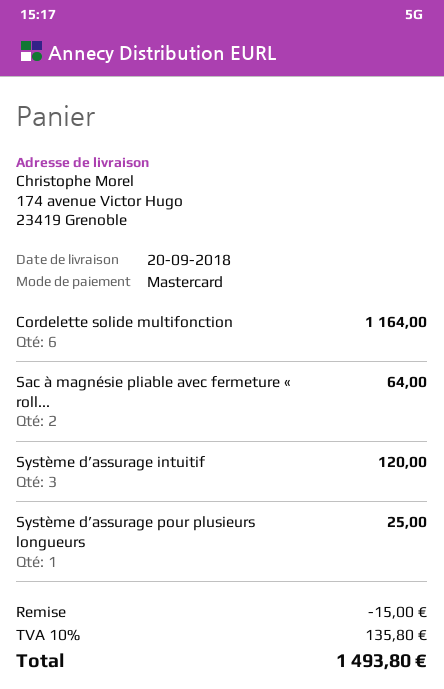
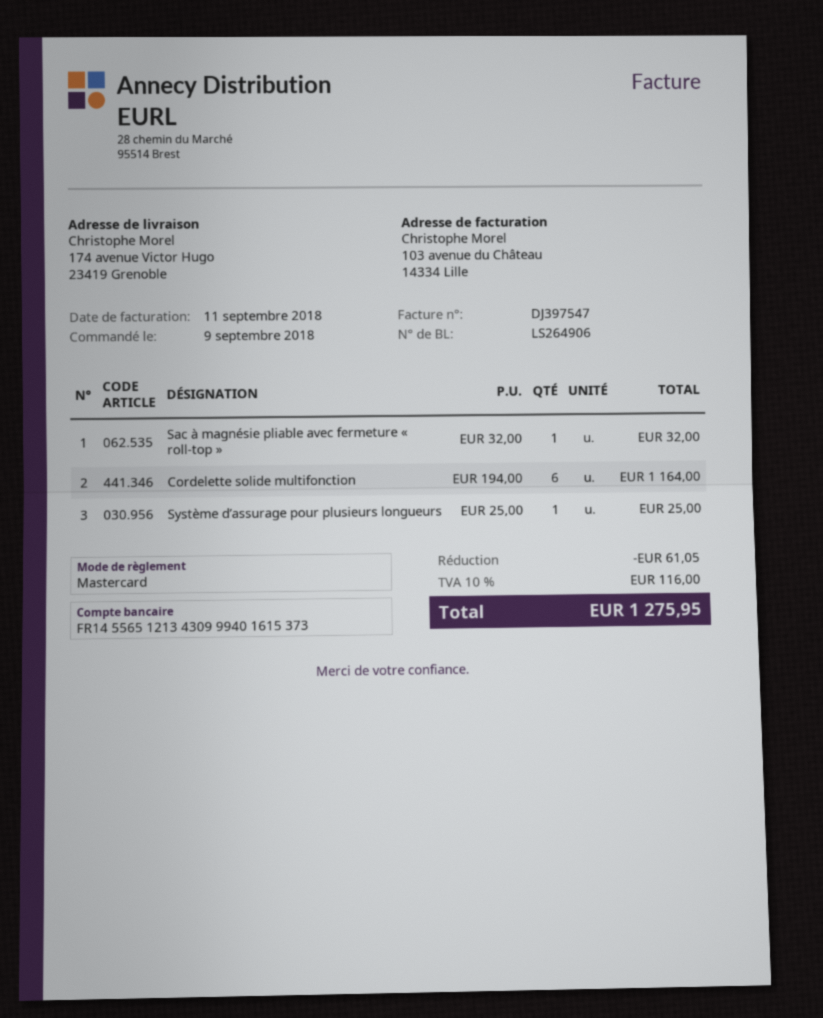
Sac à magnésie pliable avec fermeture « roll...: 2 for 64.00 -> 1 for 32.00
Système d’assurage intuitif: 3 for 120.00 -> none
discount: 15.00 -> 61.05
tax: 10% = 135.80 -> 10% = 116.00
total: 1493.80 -> 1275.95

